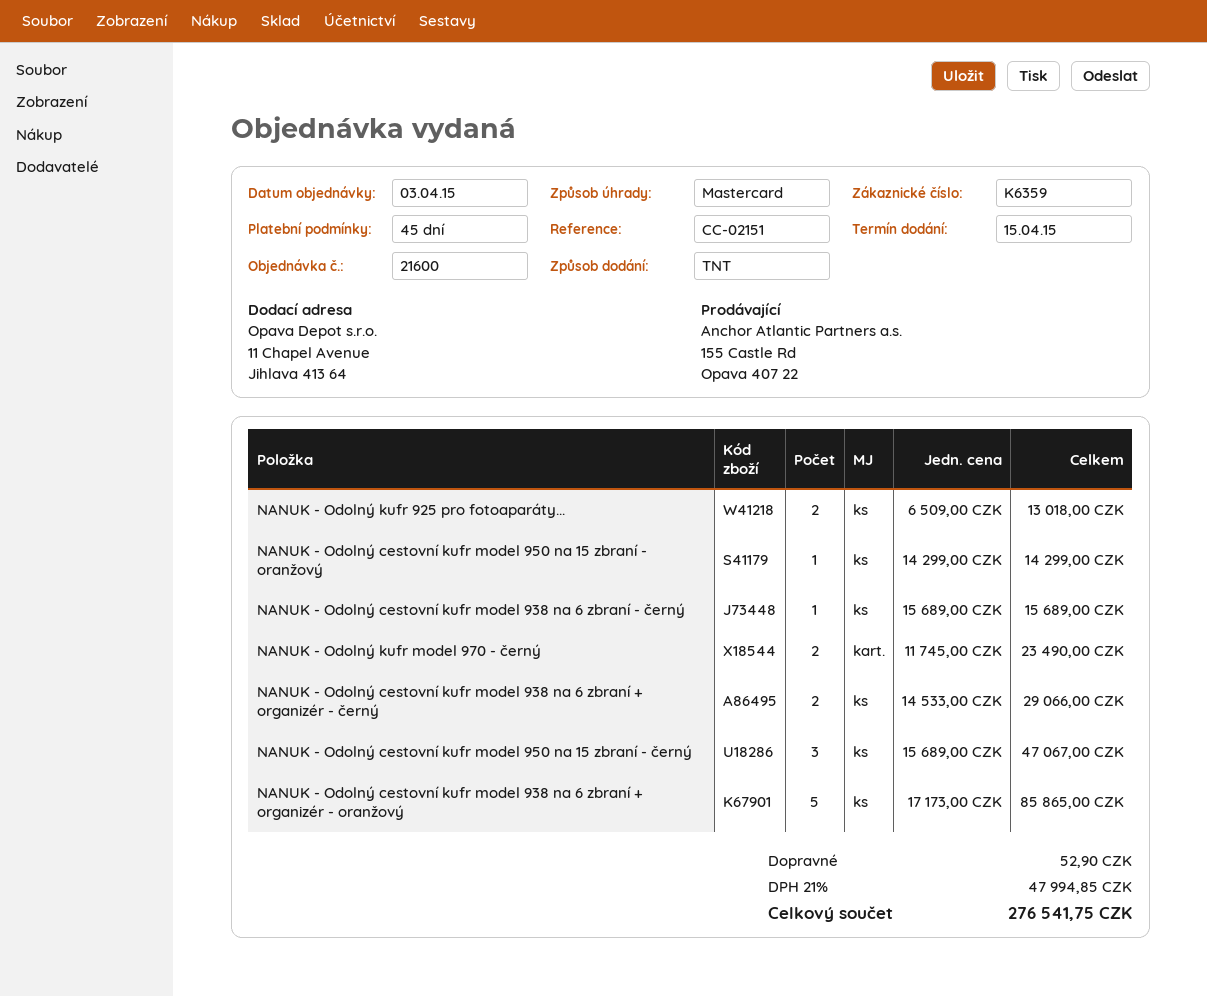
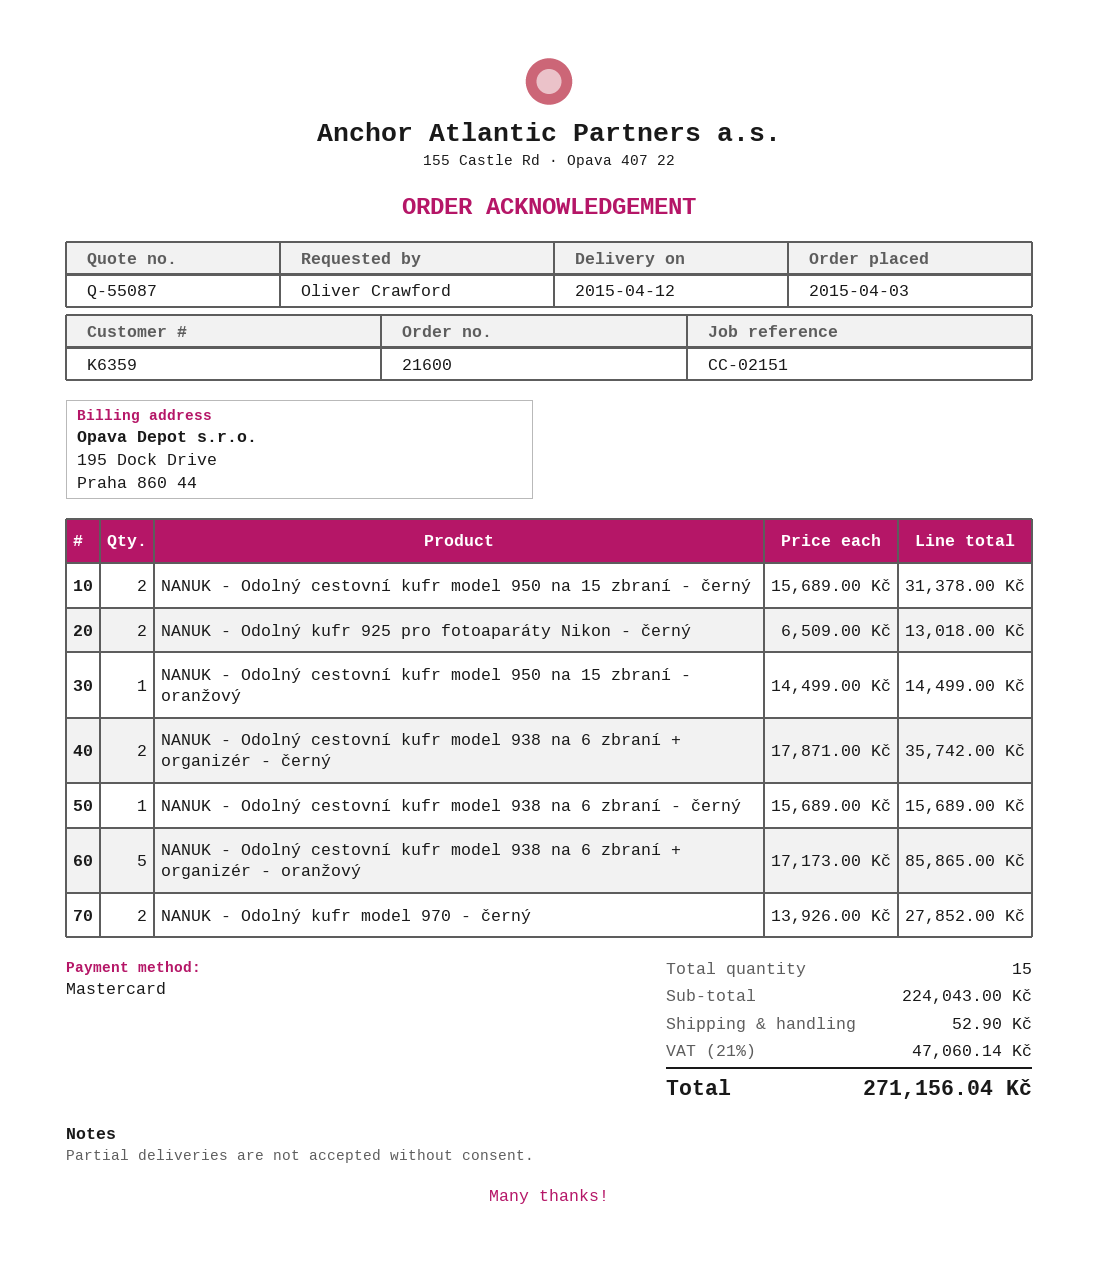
delivery date: 2015-04-15 -> 2015-04-12
NANUK - Odolný cestovní kufr model 950 na 15 zbraní - oranžový: 1 x 14299.00 = 14299.00 -> 1 x 14499.00 = 14499.00
NANUK - Odolný kufr model 970 - černý: 2 x 11745.00 = 23490.00 -> 2 x 13926.00 = 27852.00
NANUK - Odolný cestovní kufr model 938 na 6 zbraní + organizér - černý: 2 x 14533.00 = 29066.00 -> 2 x 17871.00 = 35742.00
NANUK - Odolný cestovní kufr model 950 na 15 zbraní - černý: 3 x 15689.00 = 47067.00 -> 2 x 15689.00 = 31378.00
tax: 21% = 47994.85 -> 21% = 47060.14
total: 276541.75 -> 271156.04

